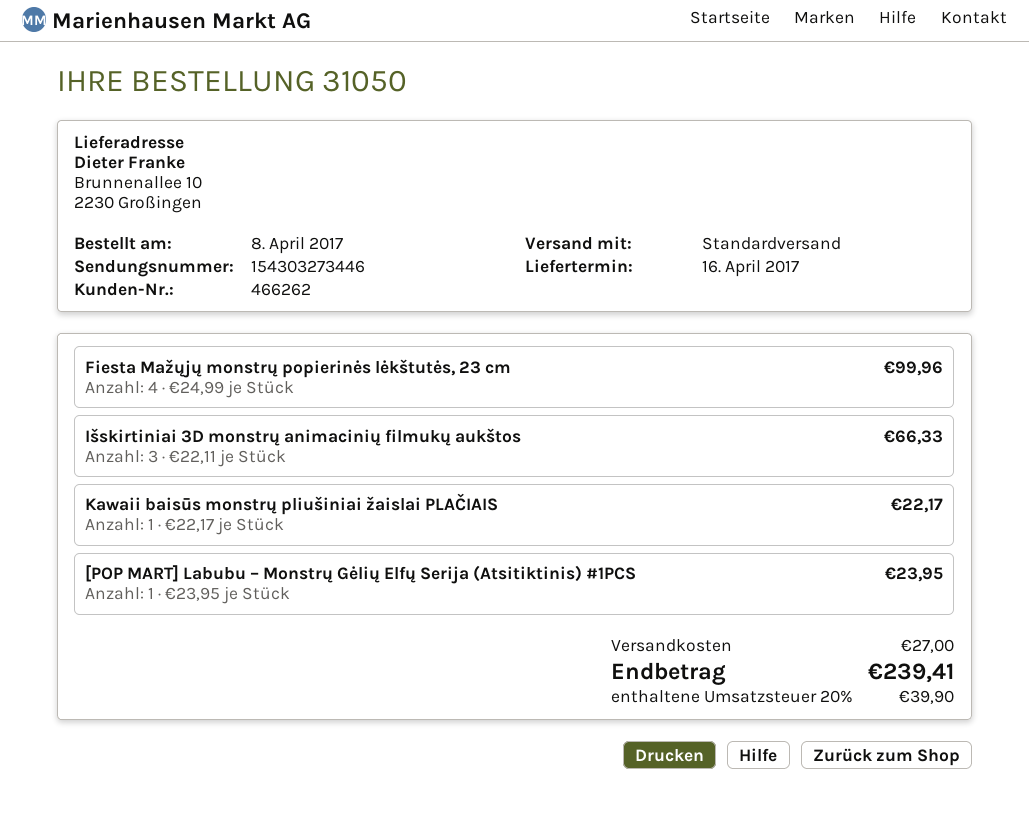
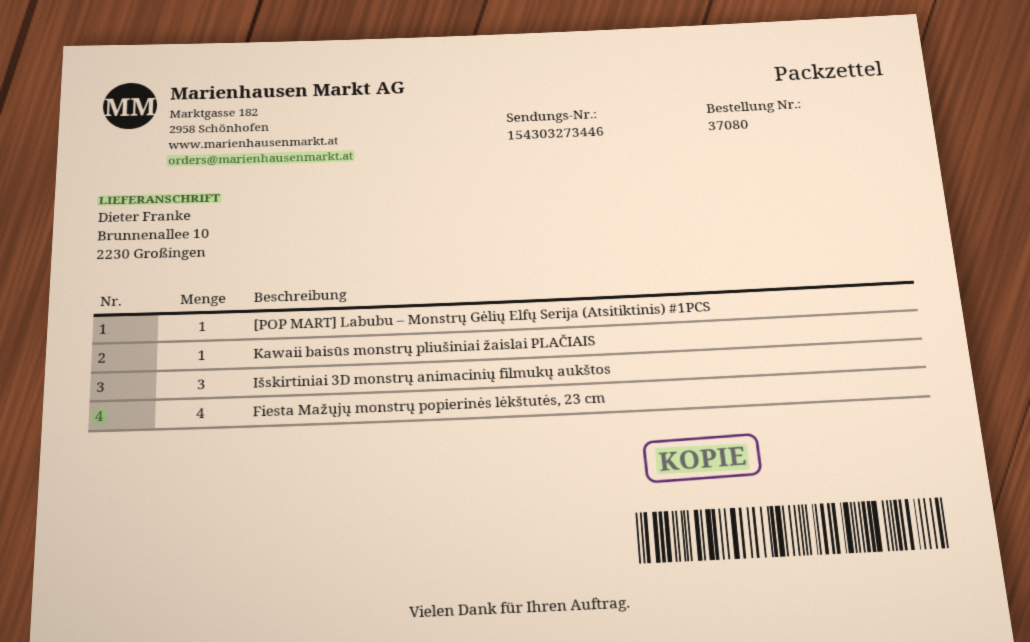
order number: 31050 -> 37080

